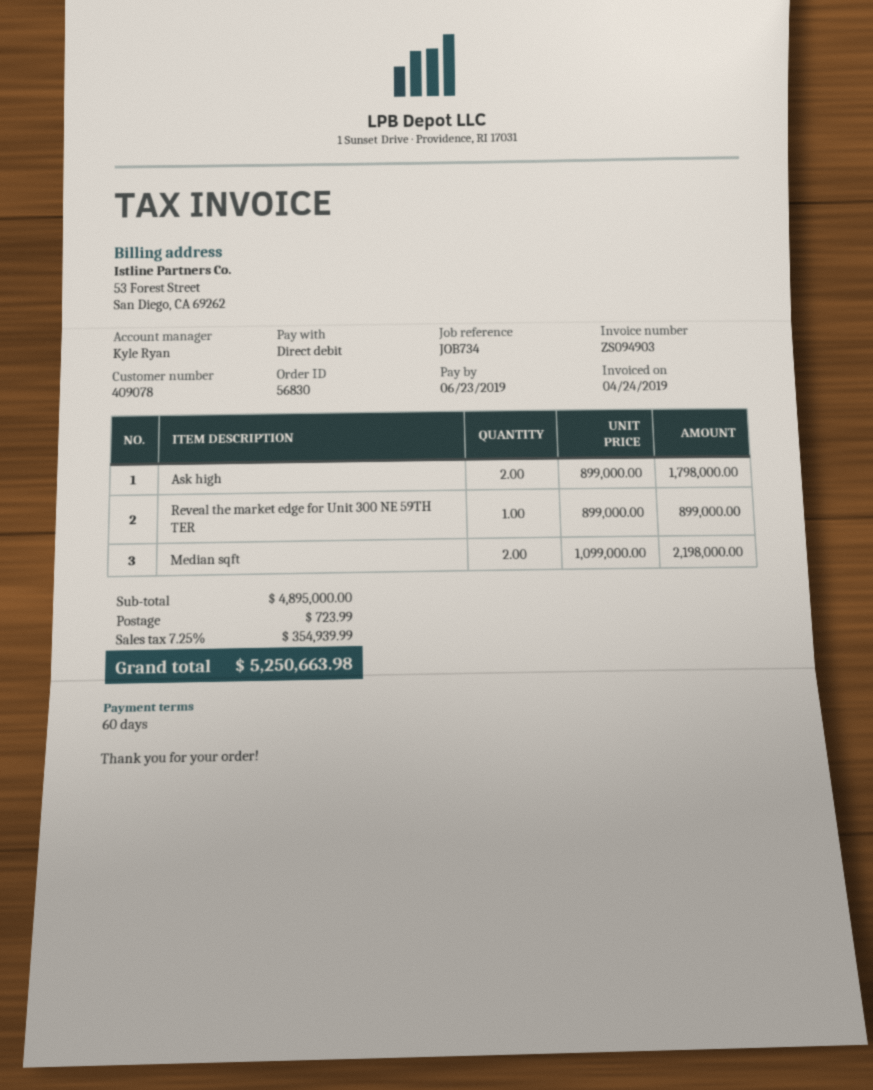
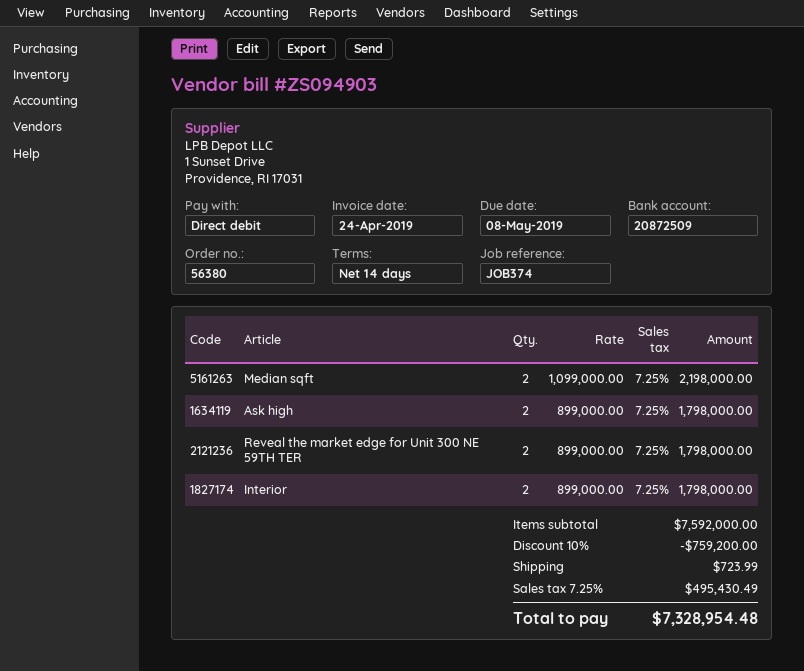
order number: 56830 -> 56380
payment terms: 60 days -> 14 days
due date: 2019-06-23 -> 2019-05-08
reference: JOB734 -> JOB374
Reveal the market edge for Unit 300 NE 59TH TER: 1 x 899000.00 = 899000.00 -> 2 x 899000.00 = 1798000.00
Interior: none -> 2 x 899000.00 = 1798000.00
subtotal: 4895000.00 -> 7592000.00
discount: none -> 10% = 759200.00
tax: 7.25% = 354939.99 -> 7.25% = 495430.49
total: 5250663.98 -> 7328954.48

